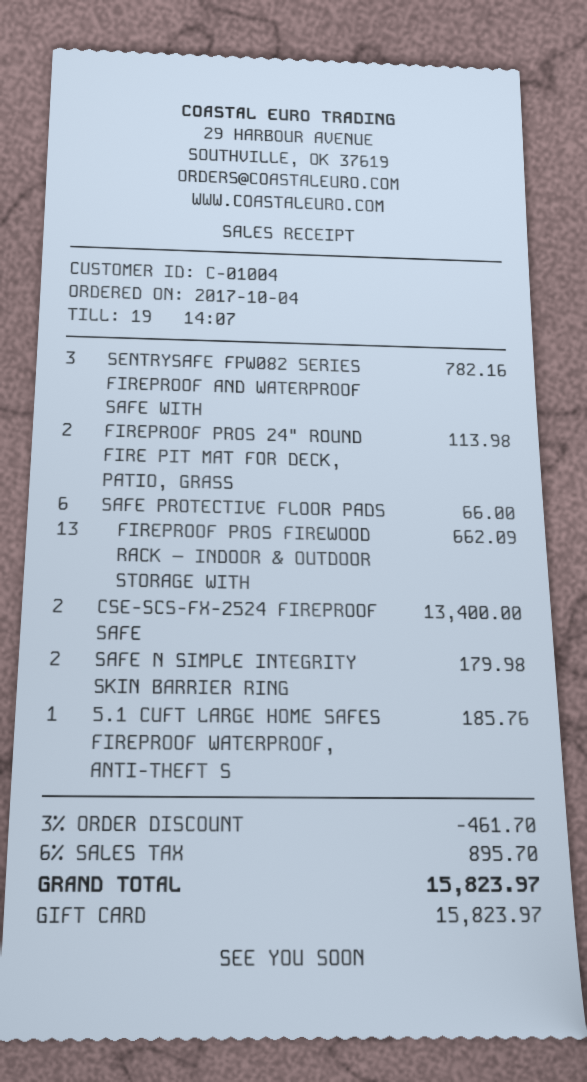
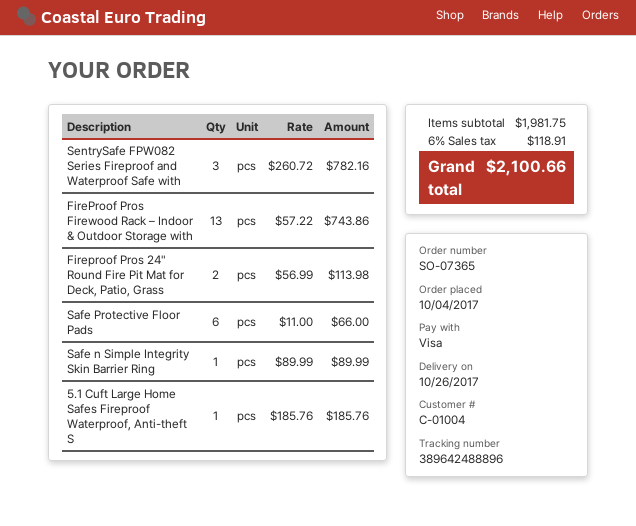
payment method: gift card -> Visa
FIREPROOF PROS FIREWOOD RACK – INDOOR & OUTDOOR STORAGE WITH: 13 for 662.09 -> 13 for 743.86
CSE-SCS-FX-2524 FIREPROOF SAFE: 2 for 13400.00 -> none
SAFE N SIMPLE INTEGRITY SKIN BARRIER RING: 2 for 179.98 -> 1 for 89.99
discount: 3% = 461.70 -> none
tax: 6% = 895.70 -> 6% = 118.91
total: 15823.97 -> 2100.66

